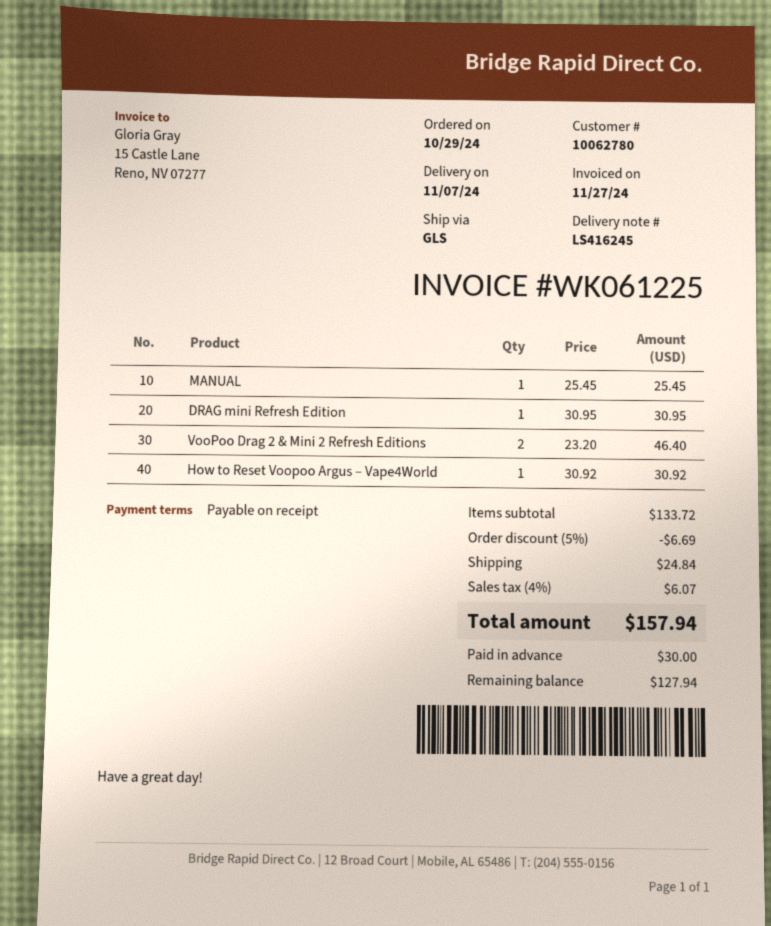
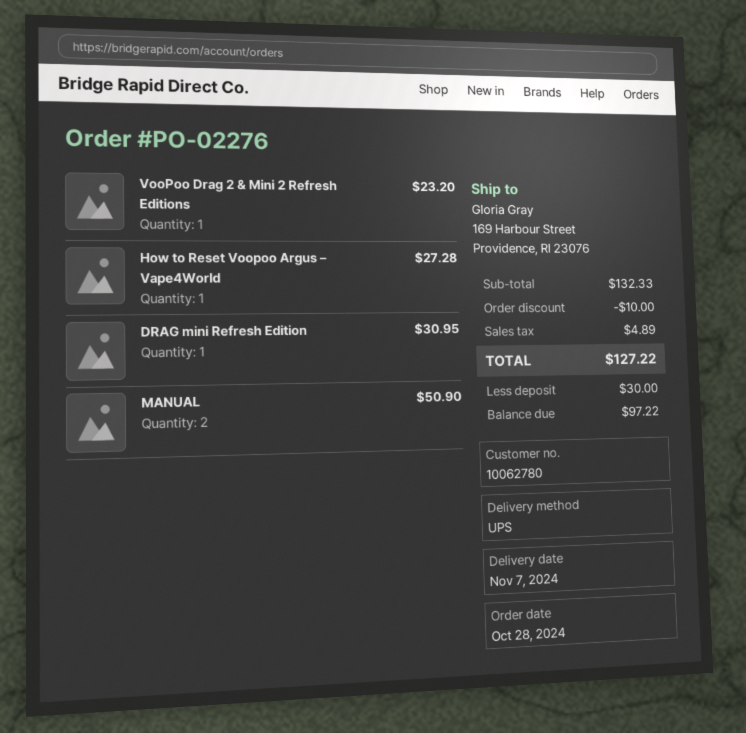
order date: 2024-10-29 -> 2024-10-28
shipping method: GLS -> UPS
MANUAL: 1 for 25.45 -> 2 for 50.90
VooPoo Drag 2 & Mini 2 Refresh Editions: 2 for 46.40 -> 1 for 23.20
How to Reset Voopoo Argus – Vape4World: 1 for 30.92 -> 1 for 27.28
subtotal: 133.72 -> 132.33
discount: 6.69 -> 10.00
shipping: 24.84 -> none
tax: 6.07 -> 4.89
total: 157.94 -> 127.22
balance: 127.94 -> 97.22

